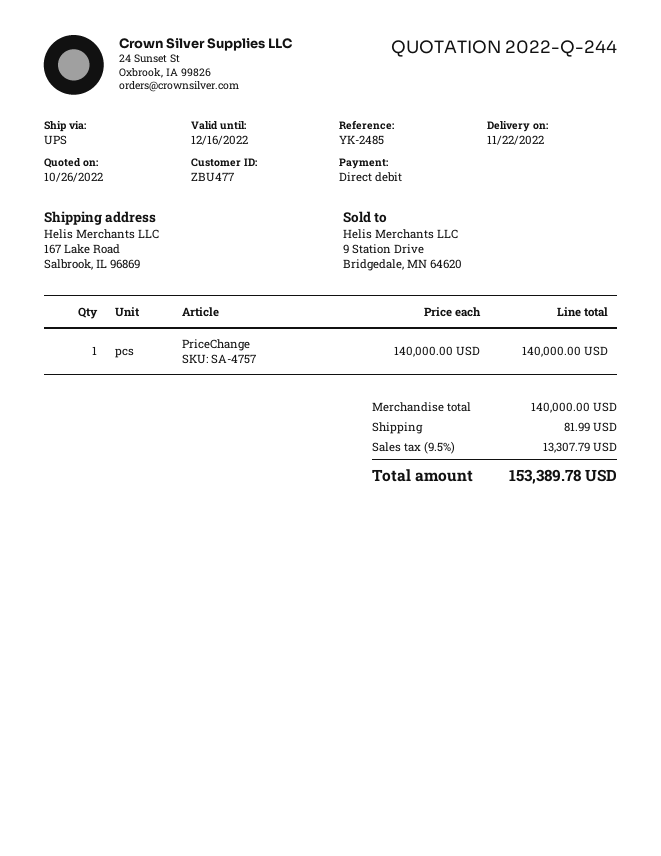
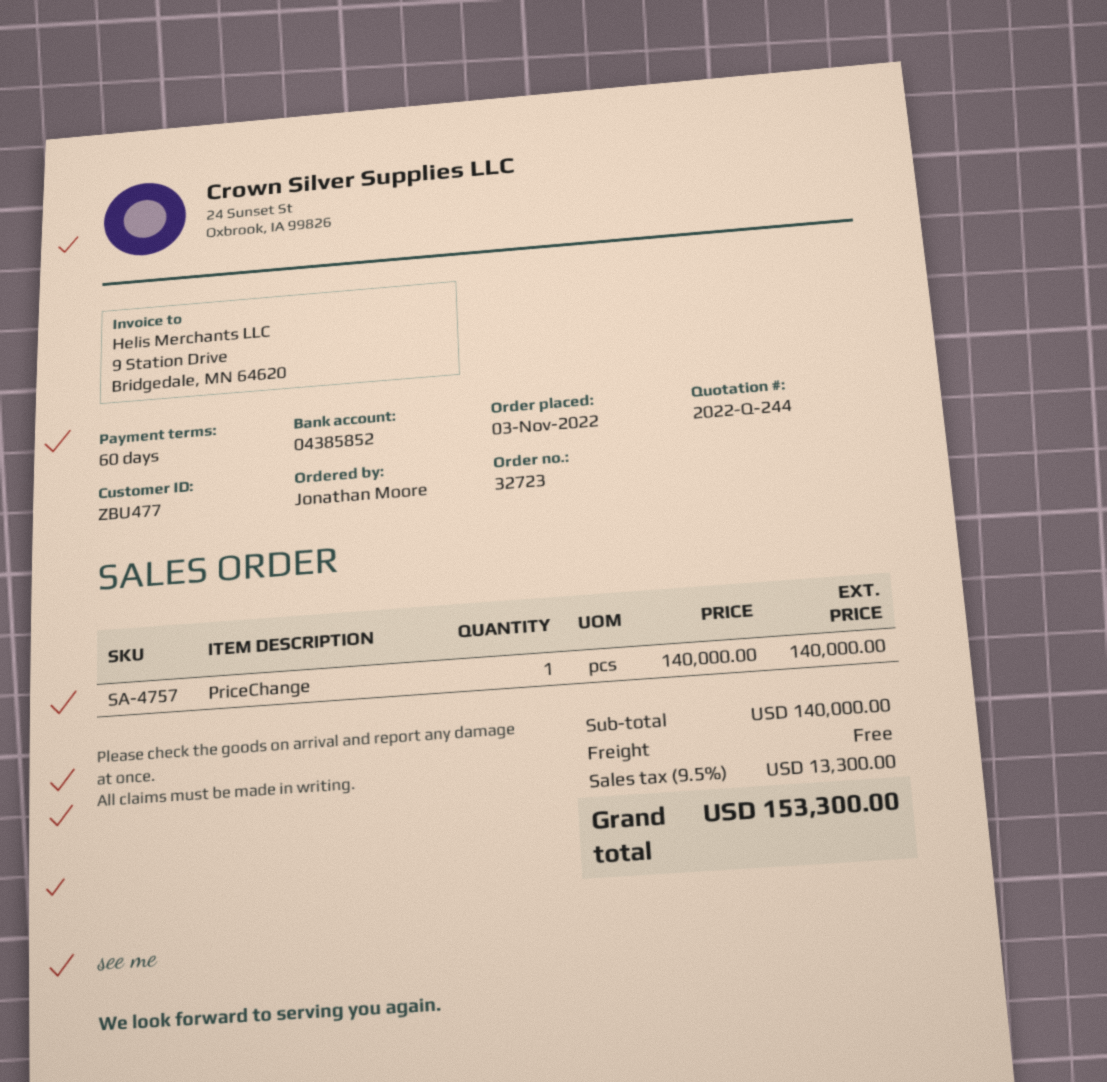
shipping: 81.99 -> 0.00
tax: 9.5% = 13307.79 -> 9.5% = 13300.00
total: 153389.78 -> 153300.00

